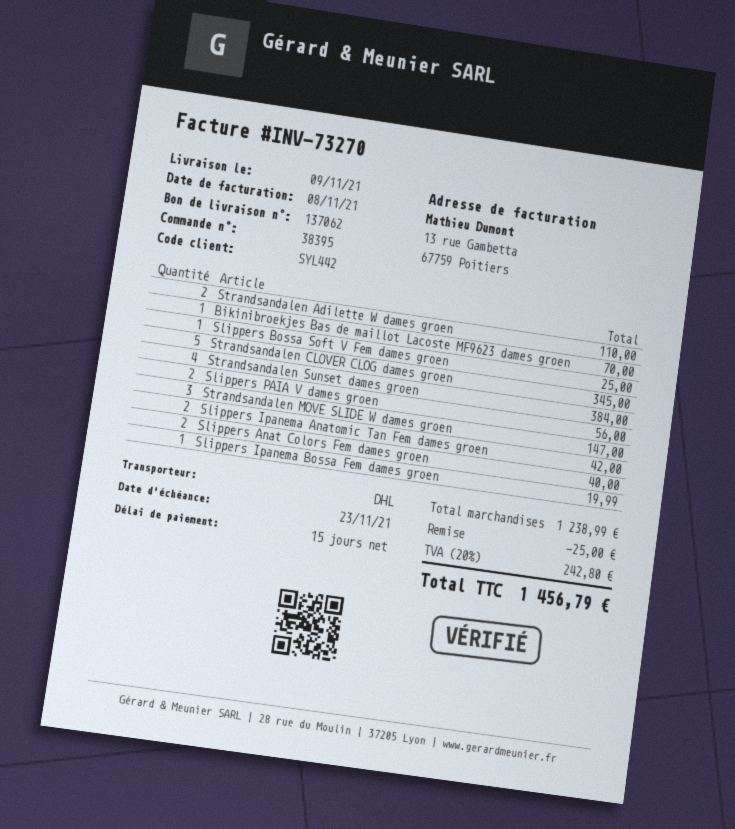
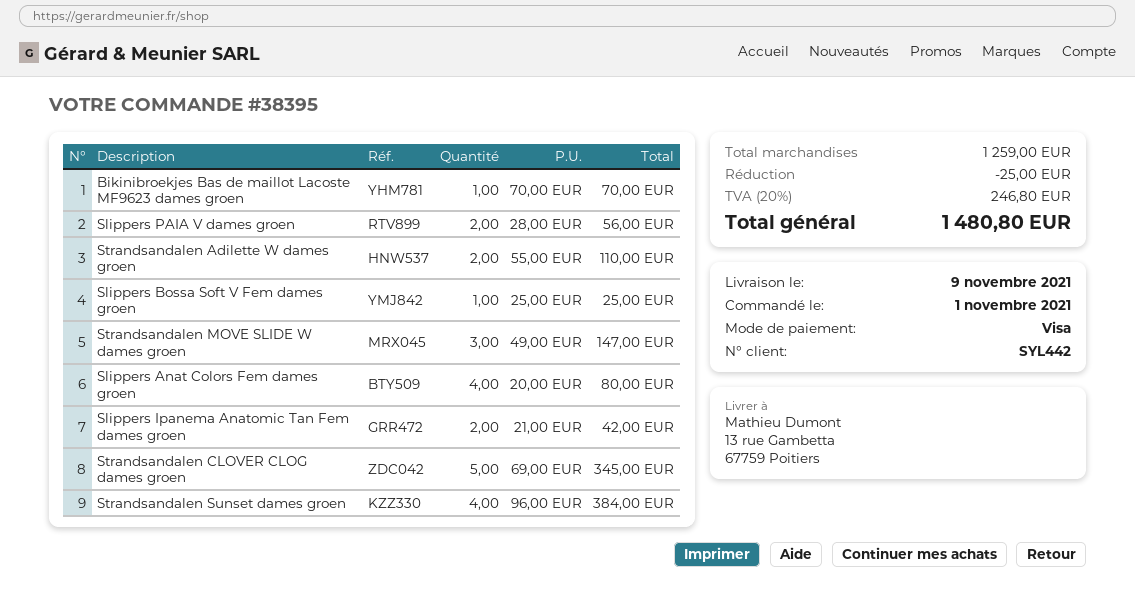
Slippers Anat Colors Fem dames groen: 2 for 40.00 -> 4 for 80.00
Slippers Ipanema Bossa Fem dames groen: 1 for 19.99 -> none
subtotal: 1238.99 -> 1259.00
tax: 20% = 242.80 -> 20% = 246.80
total: 1456.79 -> 1480.80

